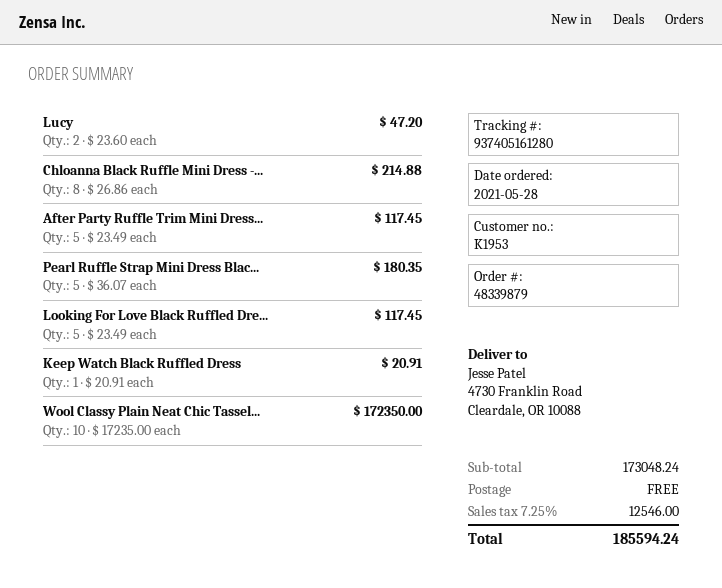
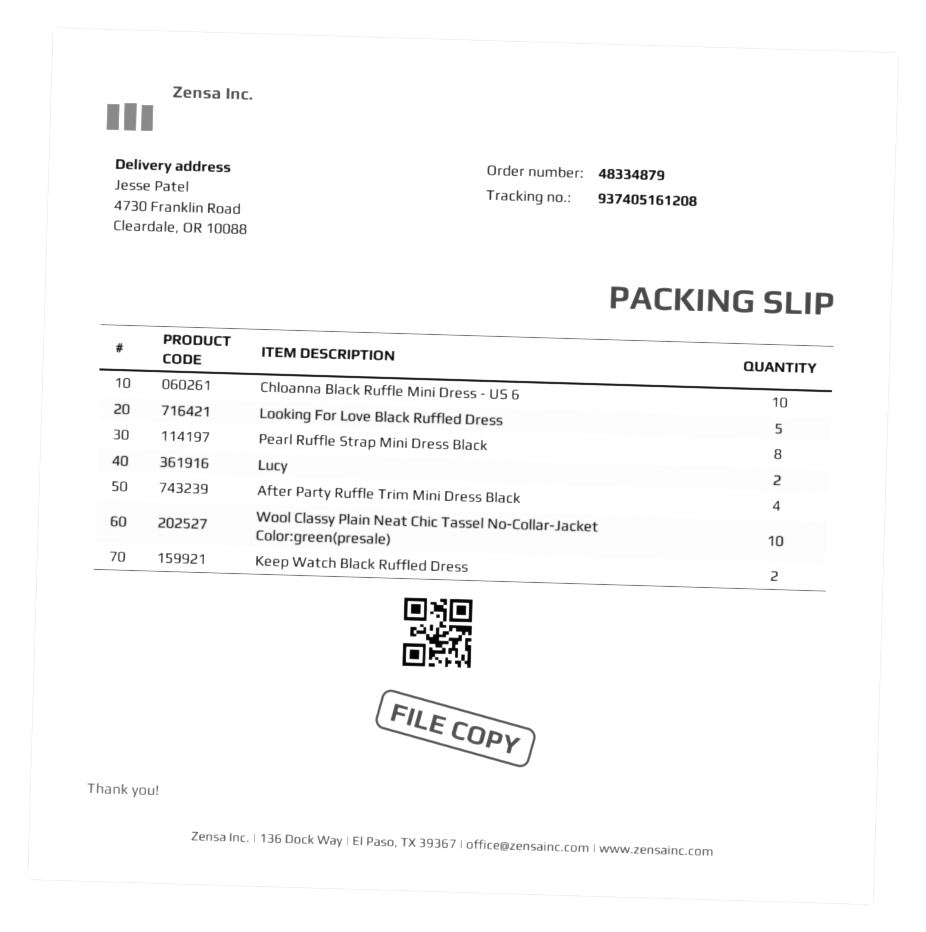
order number: 48339879 -> 48334879
tracking number: 937405161280 -> 937405161208
Chloanna Black Ruffle Mini Dress -...: 8 -> 10
After Party Ruffle Trim Mini Dress...: 5 -> 4
Pearl Ruffle Strap Mini Dress Blac...: 5 -> 8
Keep Watch Black Ruffled Dress: 1 -> 2

